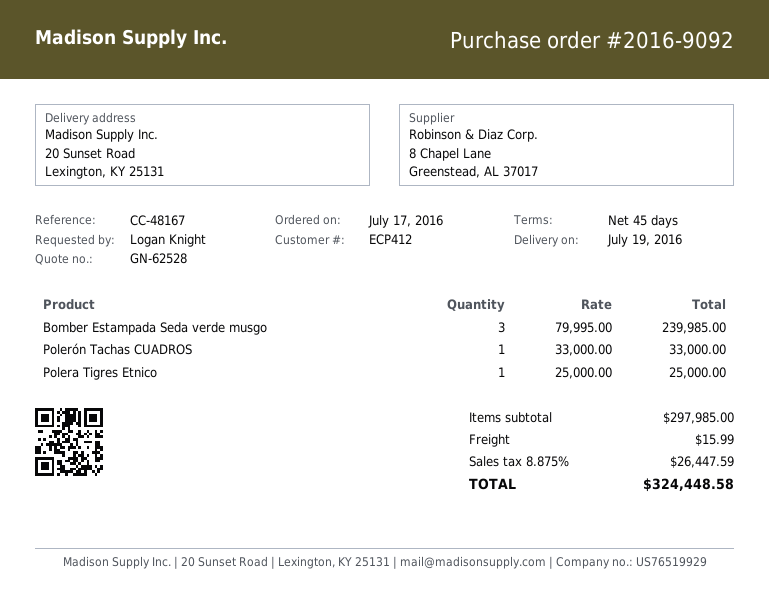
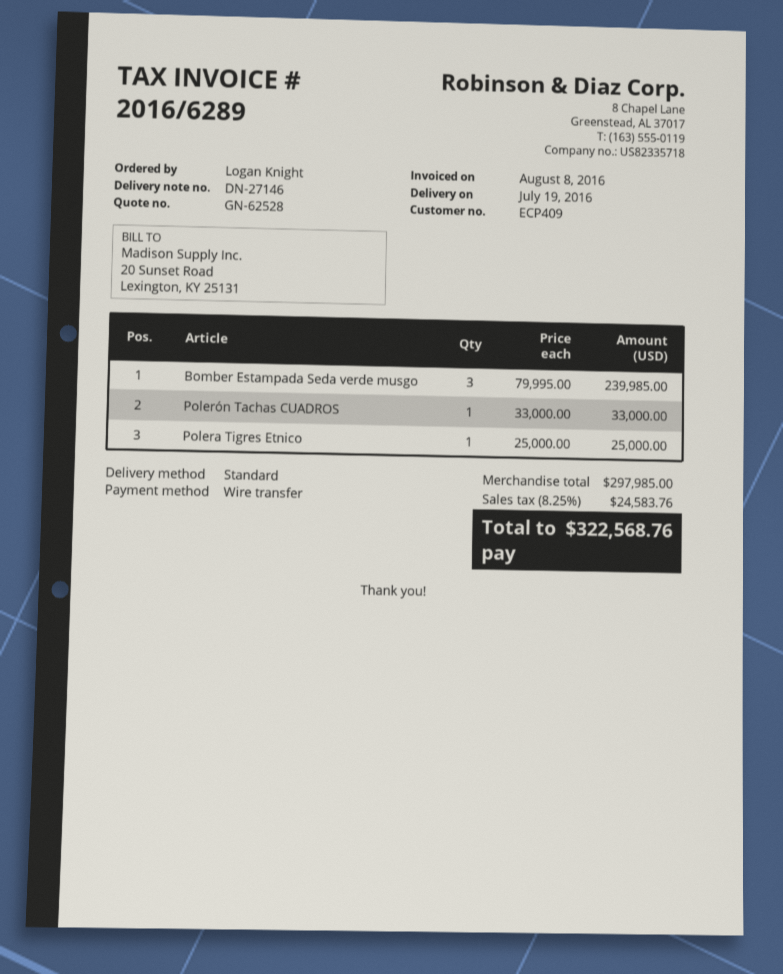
customer number: ECP412 -> ECP409
shipping: 15.99 -> none
tax: 8.875% = 26447.59 -> 8.25% = 24583.76
total: 324448.58 -> 322568.76

